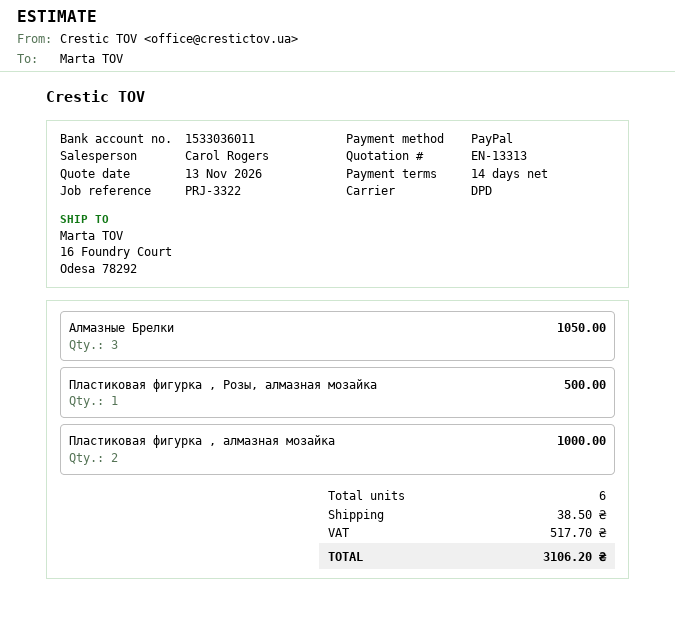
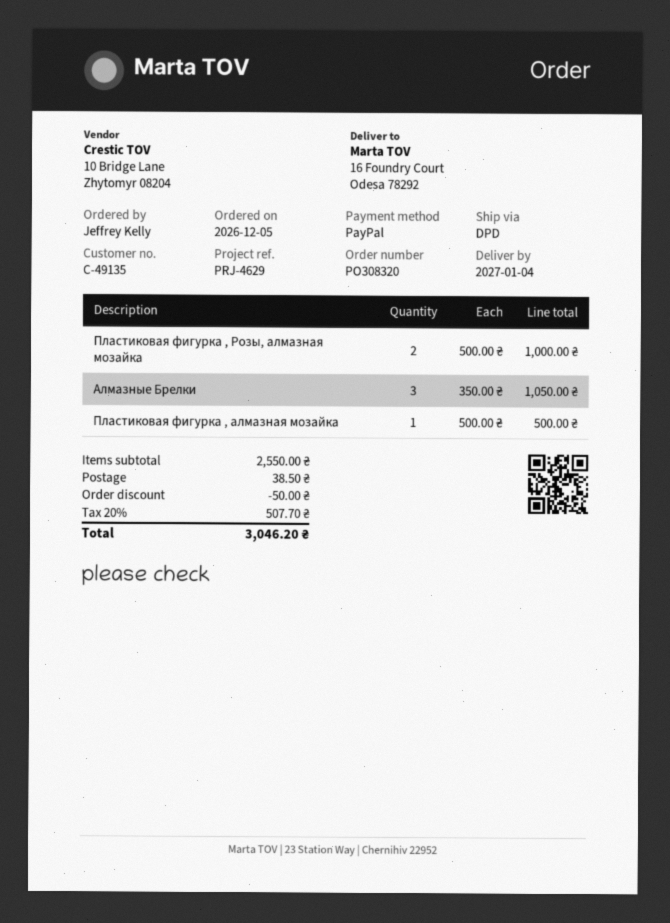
reference: PRJ-3322 -> PRJ-4629
Пластиковая фигурка , Розы, алмазная мозайка: 1 for 500.00 -> 2 for 1000.00
Пластиковая фигурка , алмазная мозайка: 2 for 1000.00 -> 1 for 500.00
discount: none -> 50.00
tax: 517.70 -> 507.70
total: 3106.20 -> 3046.20

